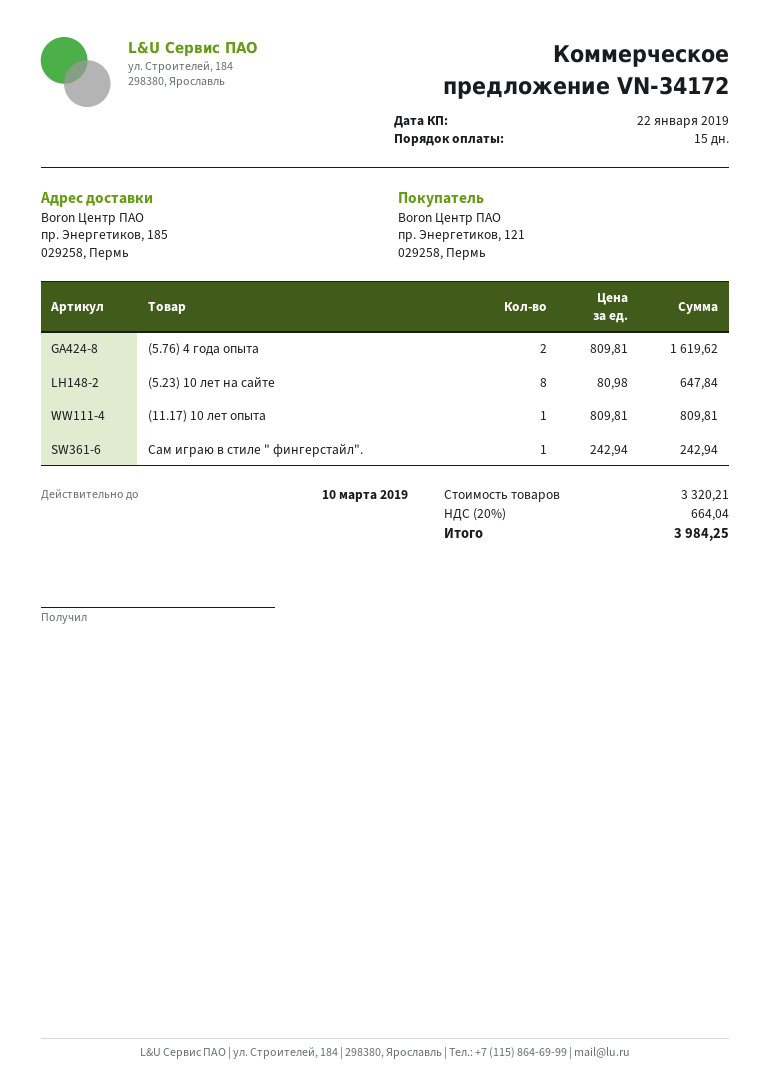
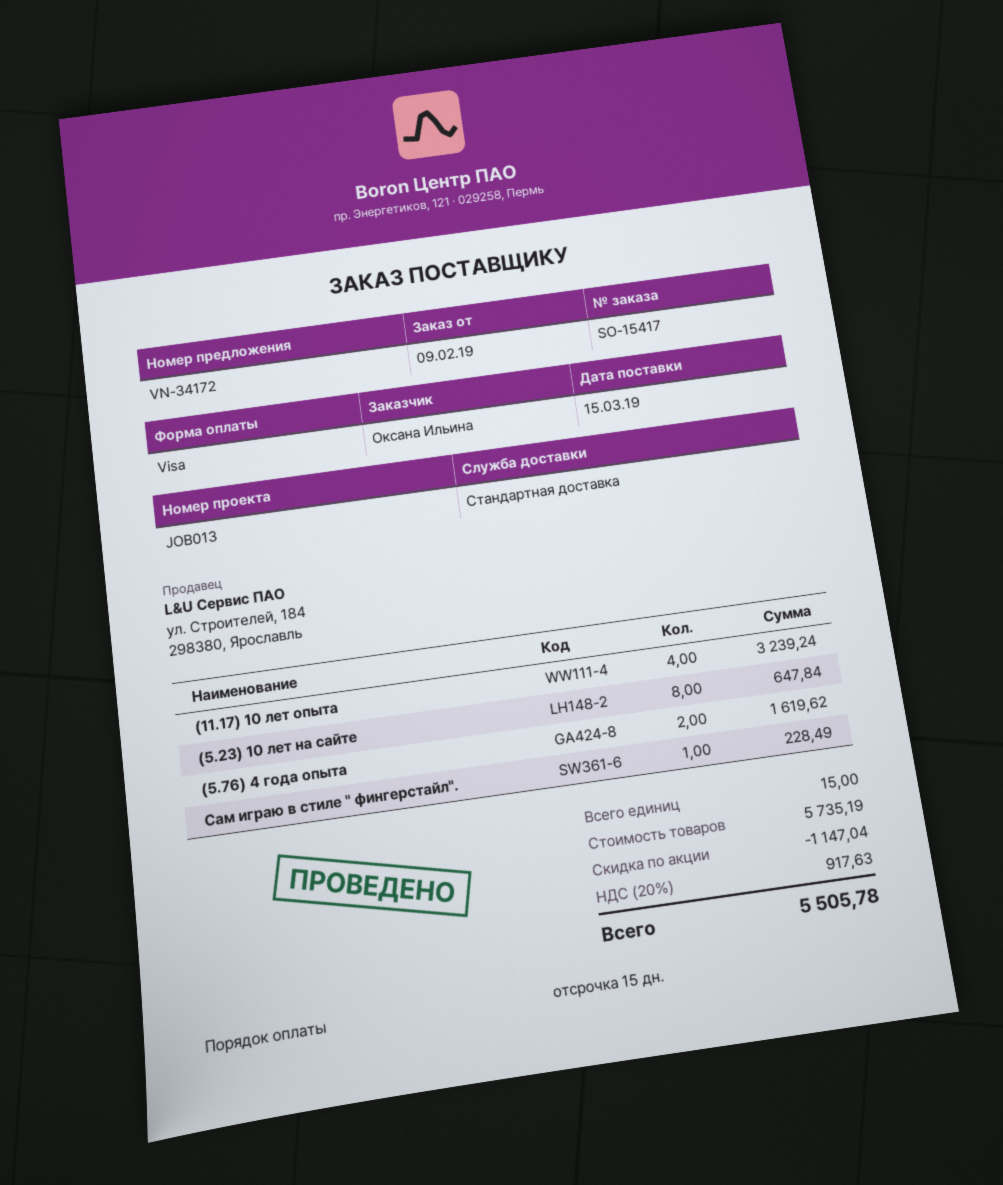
(11.17) 10 лет опыта: 1 for 809.81 -> 4 for 3239.24
Сам играю в стиле " фингерстайл".: 1 for 242.94 -> 1 for 228.49
subtotal: 3320.21 -> 5735.19
discount: none -> 1147.04
tax: 20% = 664.04 -> 20% = 917.63
total: 3984.25 -> 5505.78

